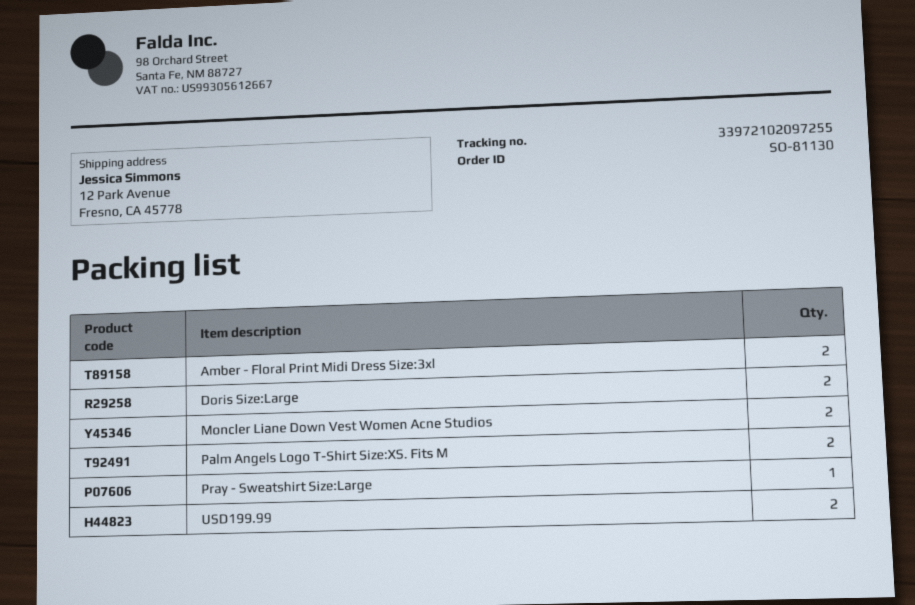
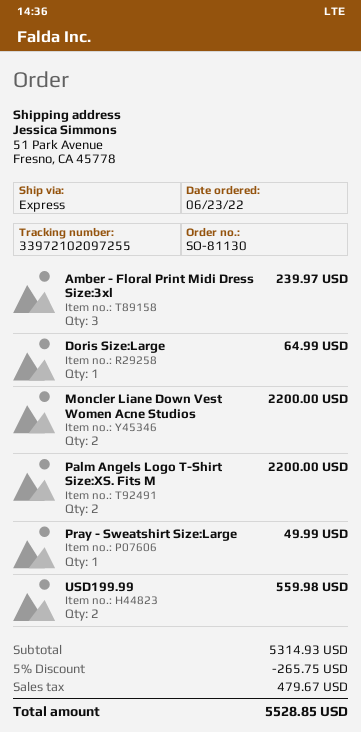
ship to: 12 Park Avenue, Fresno, CA 45778 -> 51 Park Avenue, Fresno, CA 45778
Amber - Floral Print Midi Dress Size:3xl: 2 -> 3
Doris Size:Large: 2 -> 1

